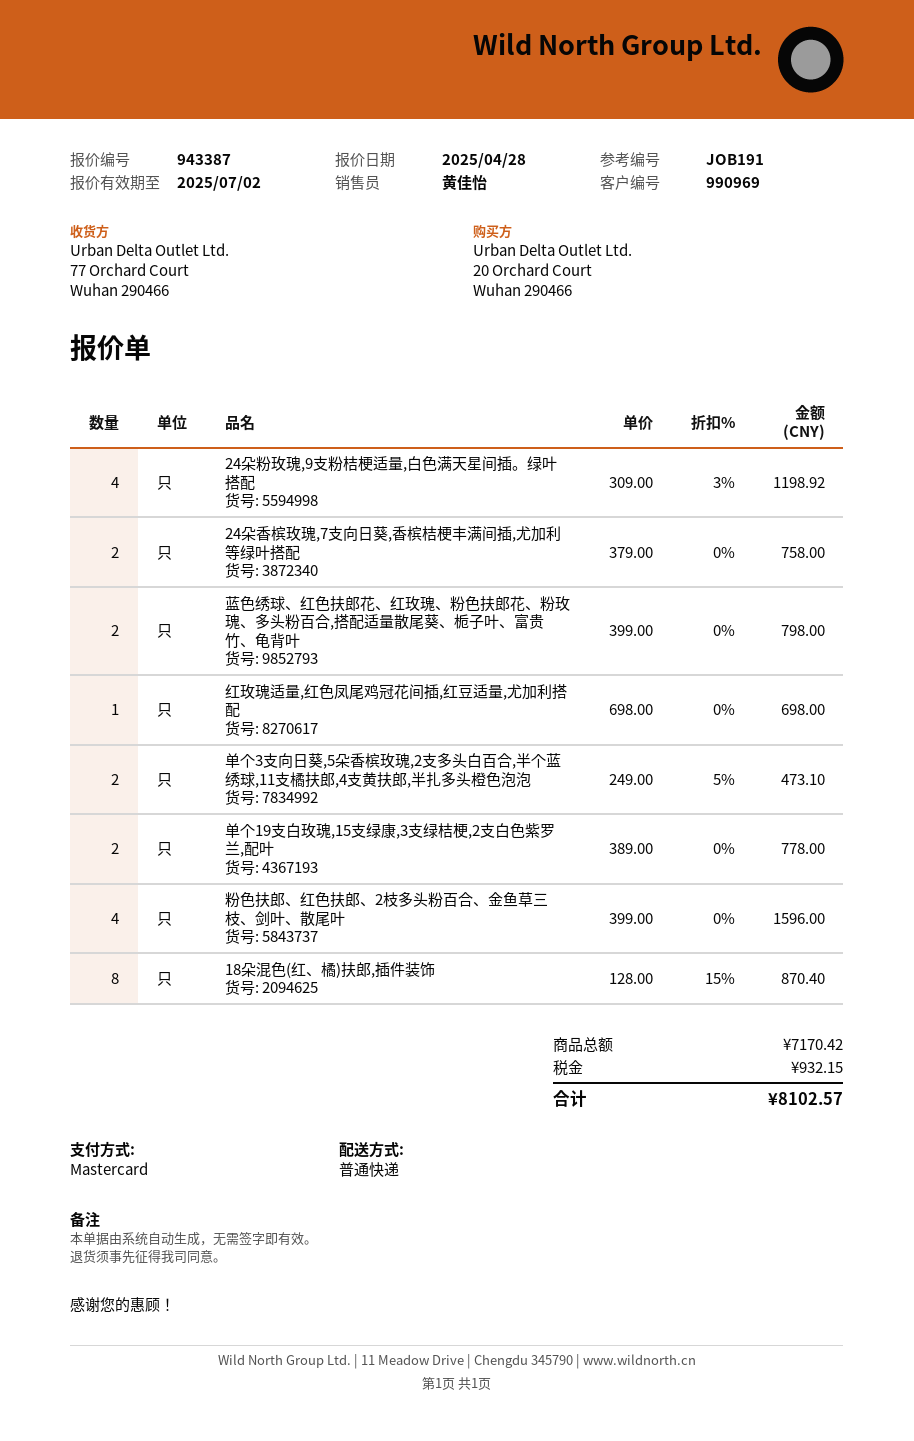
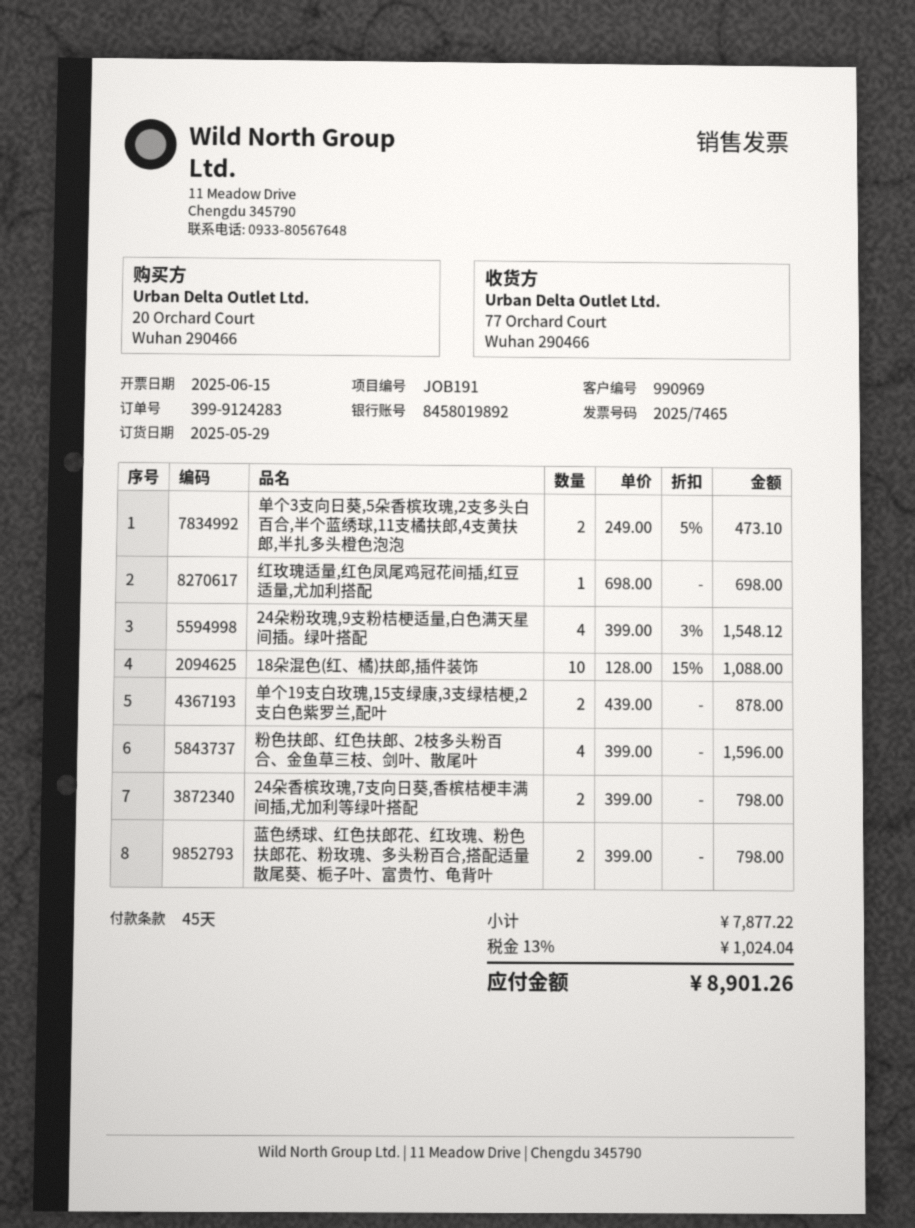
24朵粉玫瑰,9支粉桔梗适量,白色满天星间插。绿叶搭配: 4 x 309.00 - 3% = 1198.92 -> 4 x 399.00 - 3% = 1548.12
24朵香槟玫瑰,7支向日葵,香槟桔梗丰满间插,尤加利等绿叶搭配: 2 x 379.00 = 758.00 -> 2 x 399.00 = 798.00
单个19支白玫瑰,15支绿康,3支绿桔梗,2支白色紫罗兰,配叶: 2 x 389.00 = 778.00 -> 2 x 439.00 = 878.00
18朵混色(红、橘)扶郎,插件装饰: 8 x 128.00 - 15% = 870.40 -> 10 x 128.00 - 15% = 1088.00
subtotal: 7170.42 -> 7877.22
tax: 932.15 -> 1024.04
total: 8102.57 -> 8901.26

